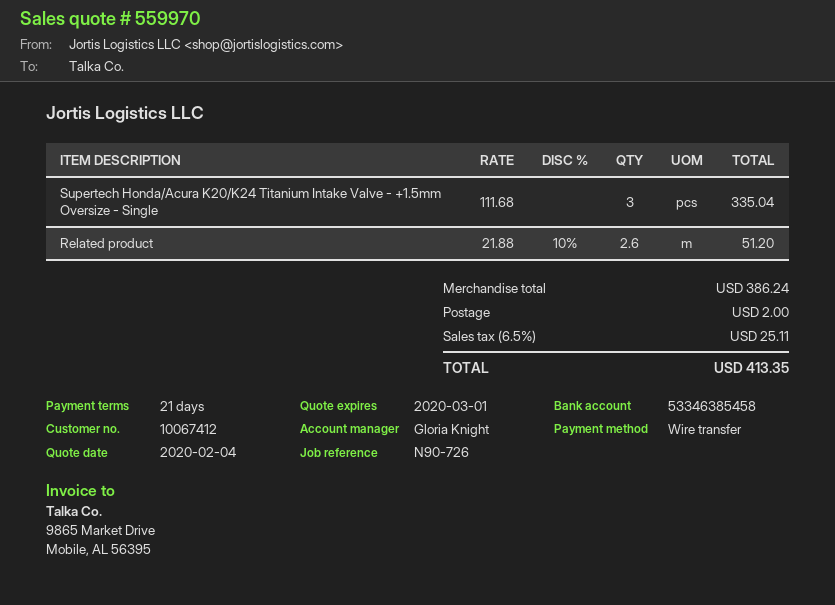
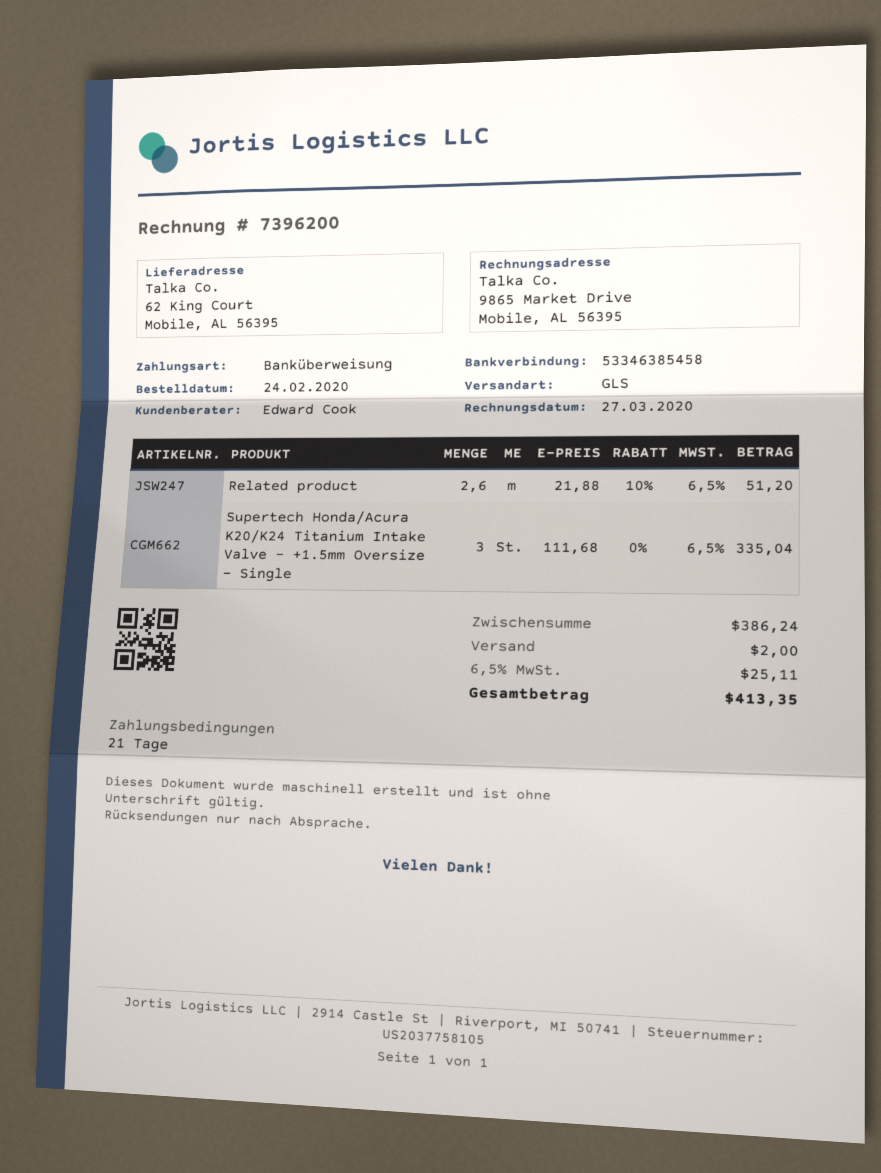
sales rep: Gloria Knight -> Edward Cook

